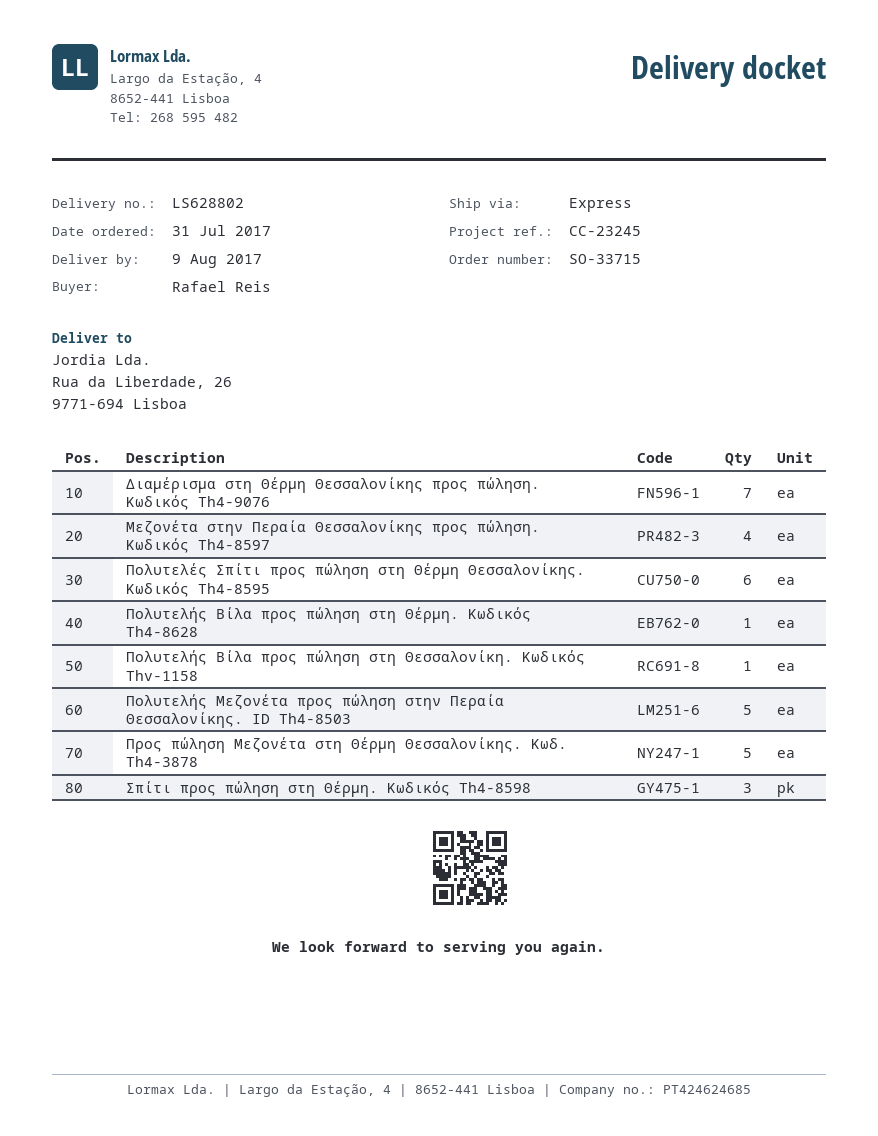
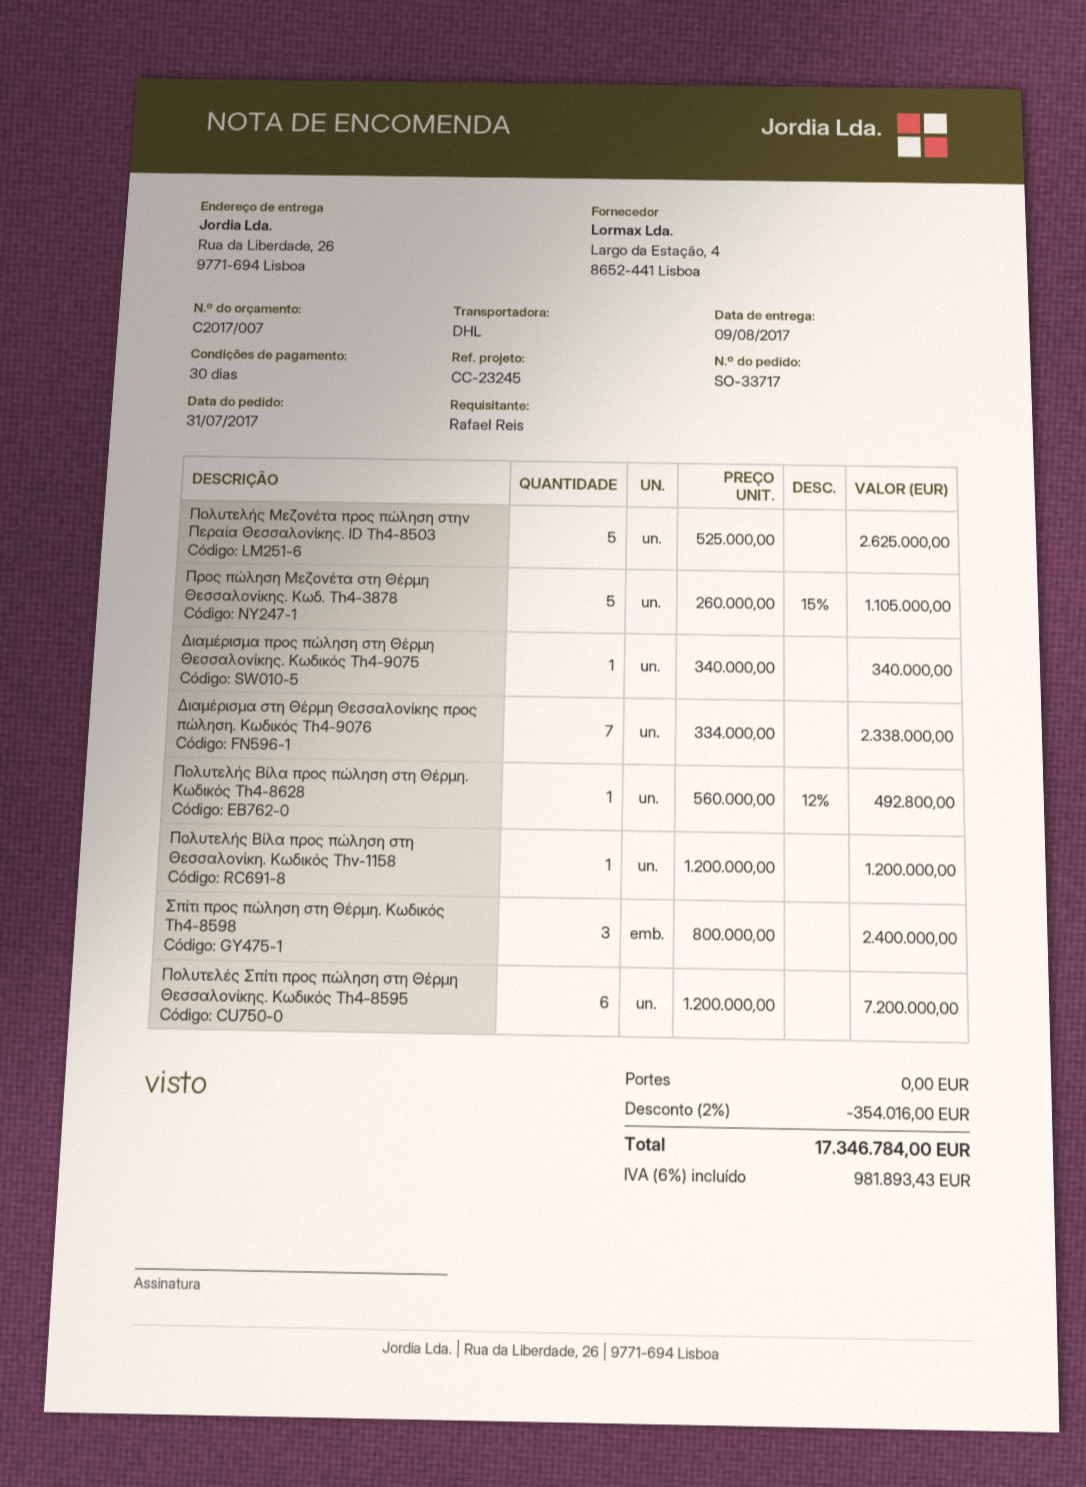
order number: SO-33715 -> SO-33717
shipping method: express -> DHL
Μεζονέτα στην Περαία Θεσσαλονίκης προς πώληση. Κωδικός Th4-8597: 4 -> none
Διαμέρισμα προς πώληση στη Θέρμη Θεσσαλονίκης. Κωδικός Th4-9075: none -> 1

